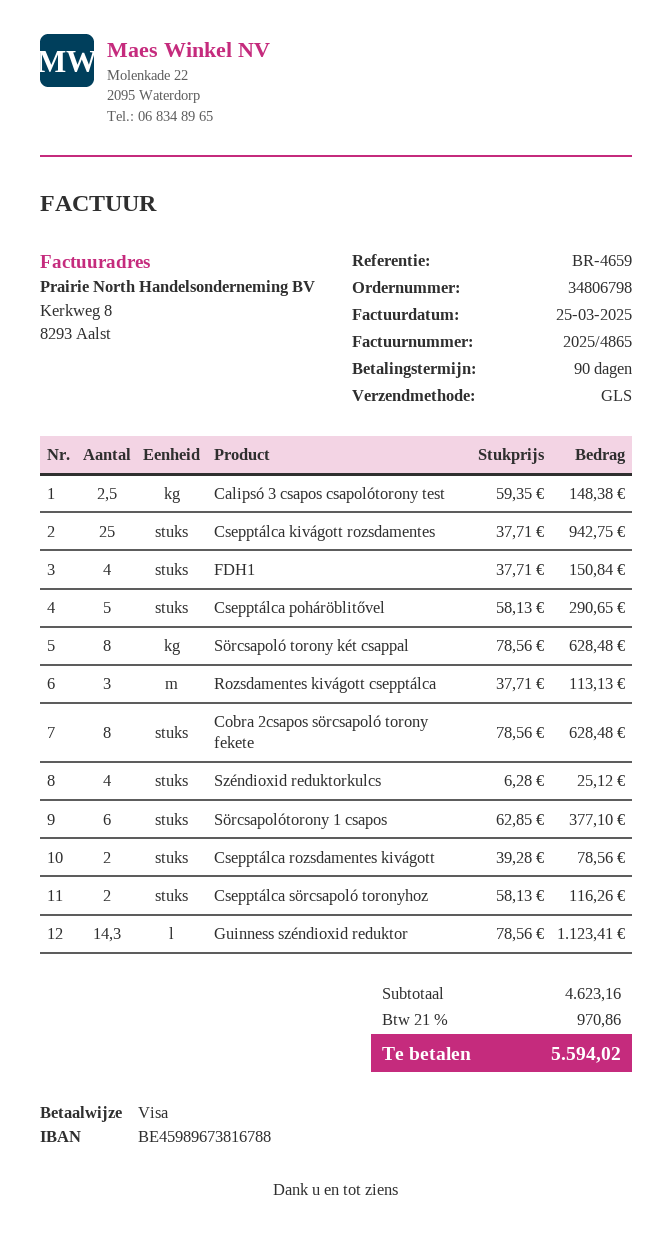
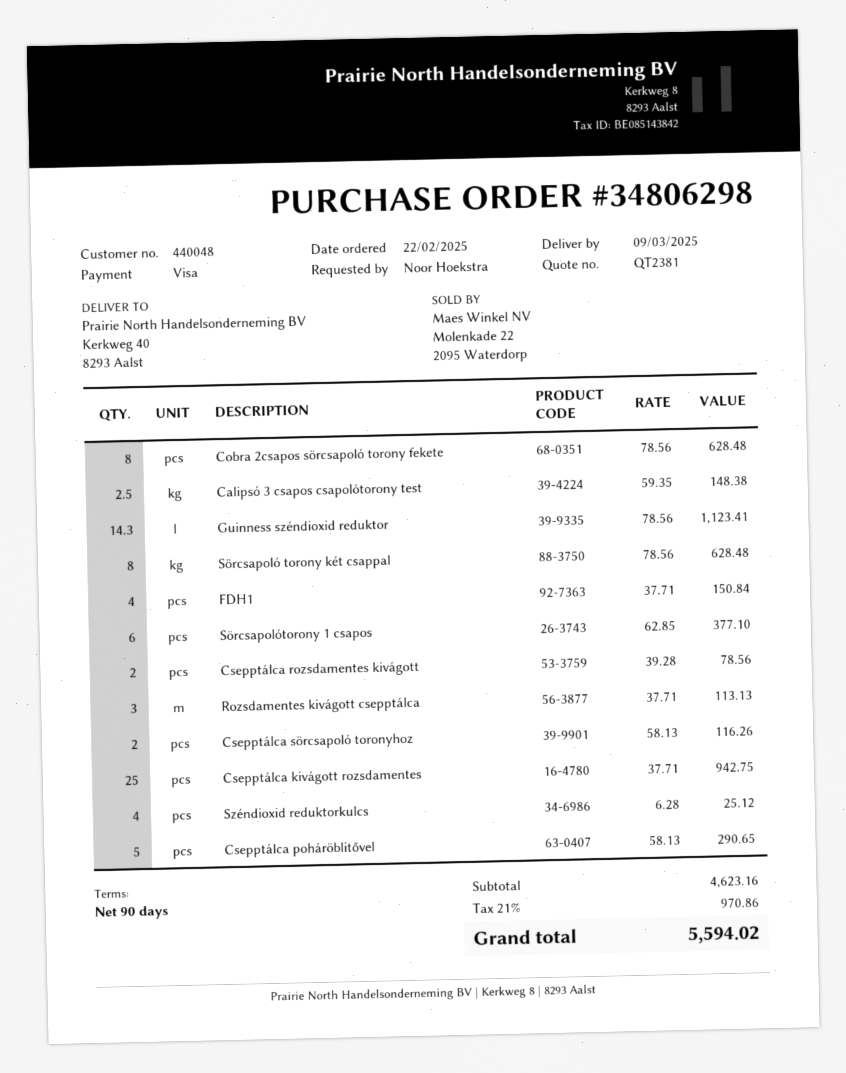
order number: 34806798 -> 34806298

